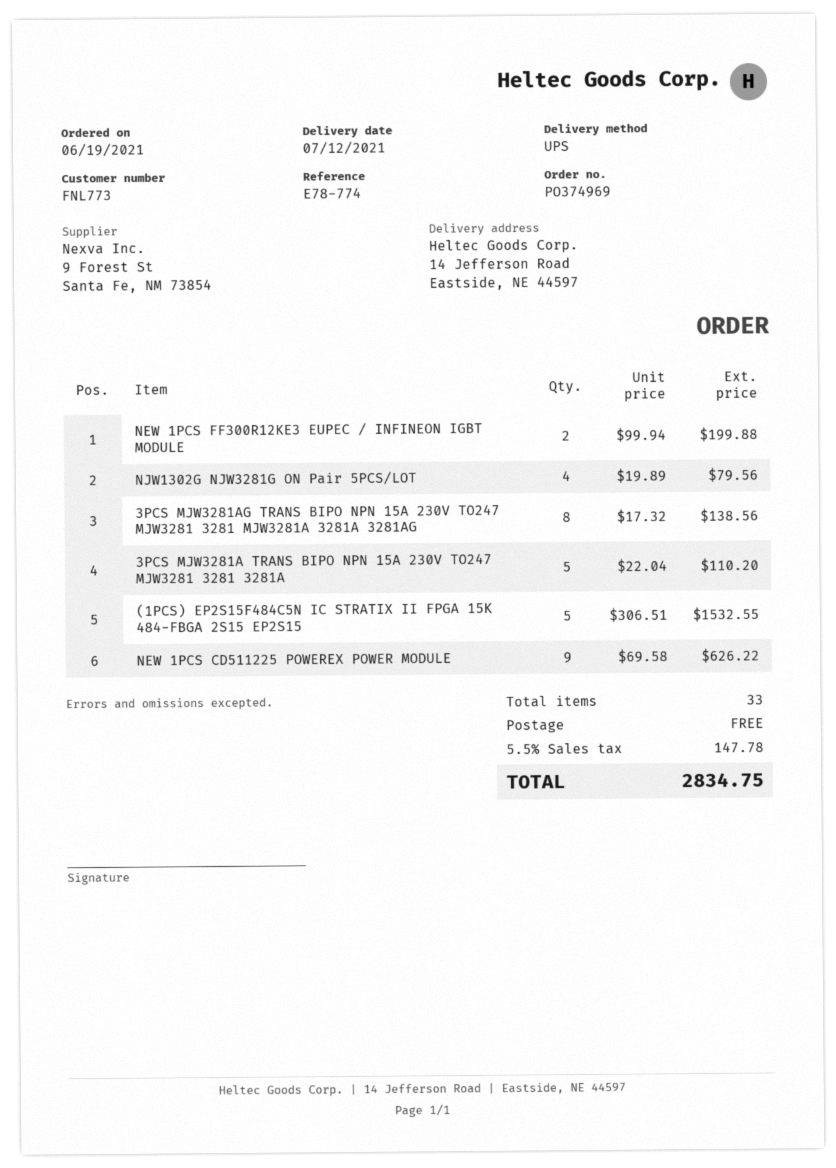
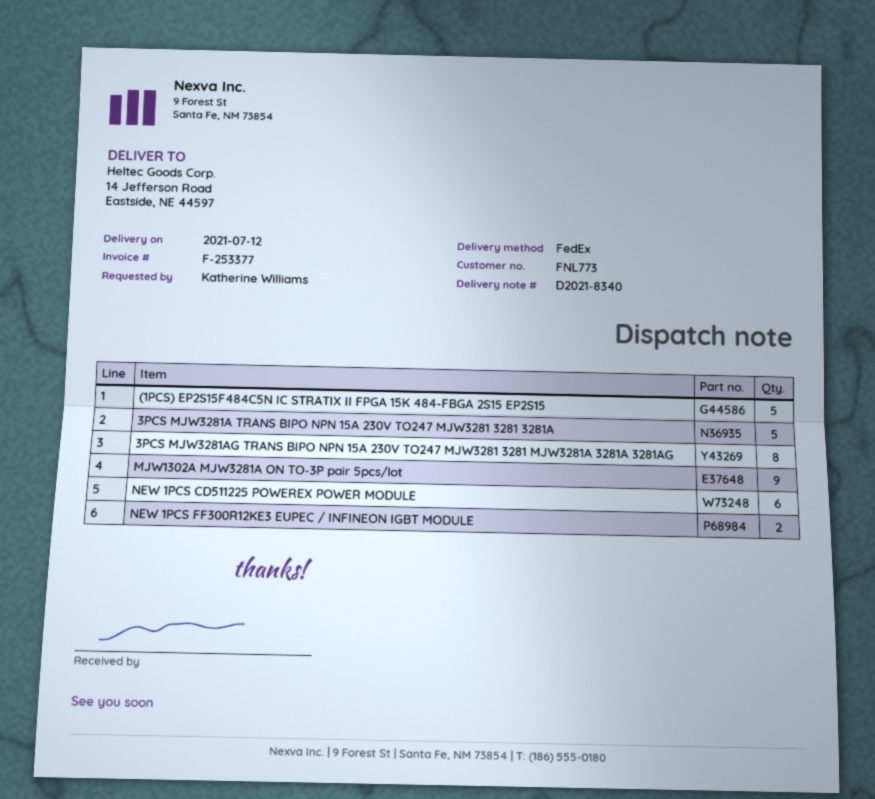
shipping method: UPS -> FedEx
NJW1302G NJW3281G ON Pair 5PCS/LOT: 4 -> none
NEW 1PCS CD511225 POWEREX POWER MODULE: 9 -> 6
MJW1302A MJW3281A ON TO-3P pair 5pcs/lot: none -> 9

